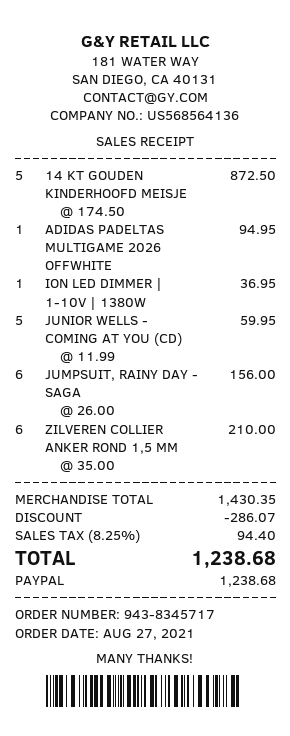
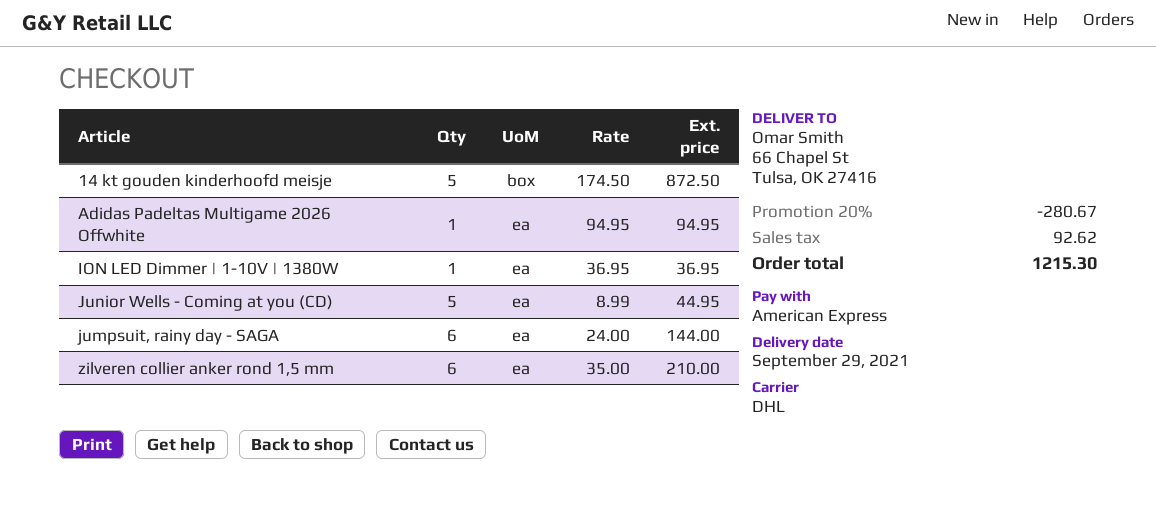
payment method: PayPal -> American Express
JUNIOR WELLS - COMING AT YOU (CD): 5 x 11.99 = 59.95 -> 5 x 8.99 = 44.95
JUMPSUIT, RAINY DAY - SAGA: 6 x 26.00 = 156.00 -> 6 x 24.00 = 144.00
discount: 286.07 -> 280.67
tax: 94.40 -> 92.62
total: 1238.68 -> 1215.30

